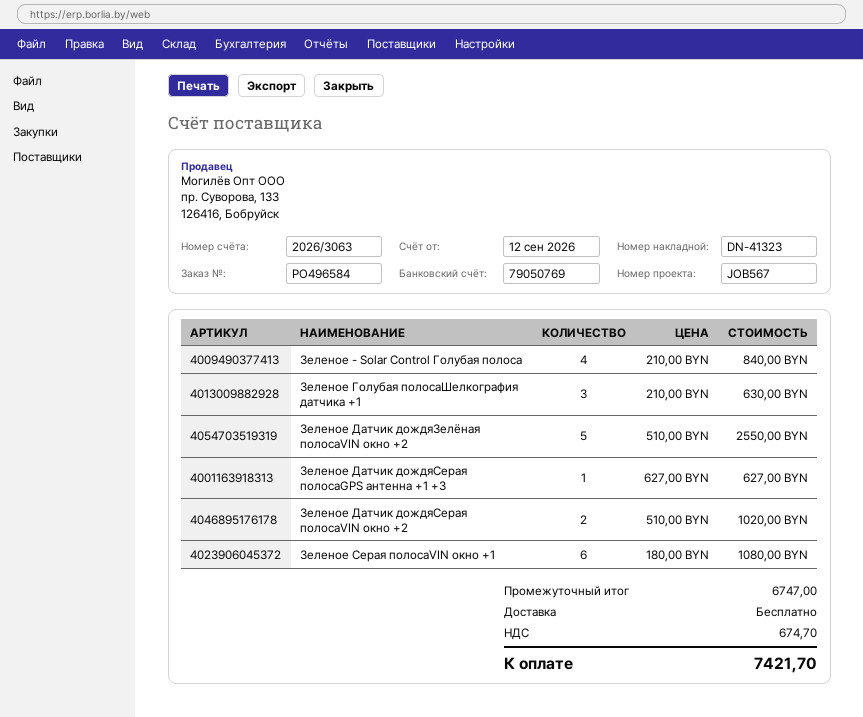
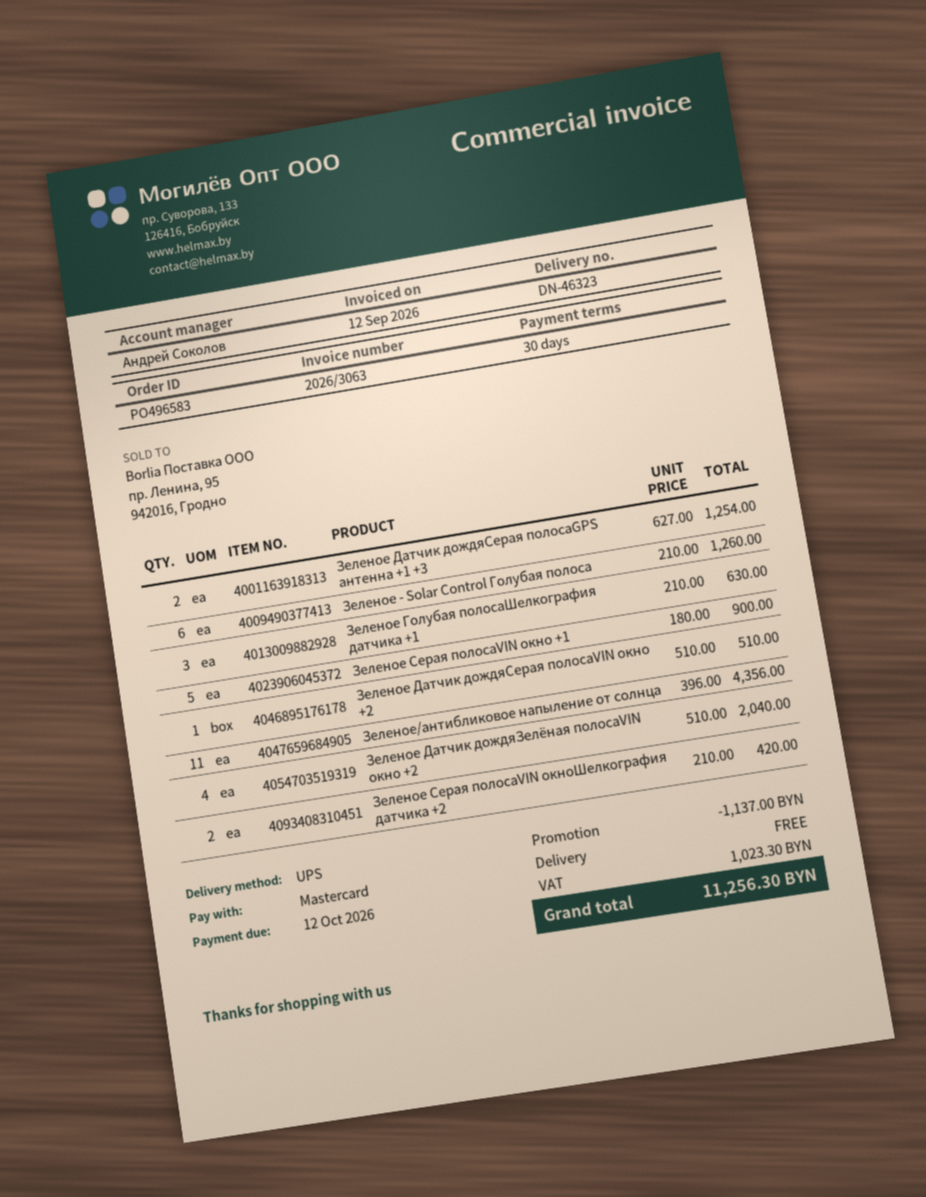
order number: PO496584 -> PO496583
delivery note number: DN-41323 -> DN-46323
Зеленое - Solar Control Голубая полоса: 4 x 210.00 = 840.00 -> 6 x 210.00 = 1260.00
Зеленое Датчик дождяЗелёная полосаVIN окно +2: 5 x 510.00 = 2550.00 -> 4 x 510.00 = 2040.00
Зеленое Датчик дождяСерая полосаGPS антенна +1 +3: 1 x 627.00 = 627.00 -> 2 x 627.00 = 1254.00
Зеленое Датчик дождяСерая полосаVIN окно +2: 2 x 510.00 = 1020.00 -> 1 x 510.00 = 510.00
Зеленое Серая полосаVIN окно +1: 6 x 180.00 = 1080.00 -> 5 x 180.00 = 900.00
Зеленое/антибликовое напыление от солнца: none -> 11 x 396.00 = 4356.00
Зеленое Серая полосаVIN окноШелкография датчика +2: none -> 2 x 210.00 = 420.00
discount: none -> 1137.00
tax: 674.70 -> 1023.30
total: 7421.70 -> 11256.30

